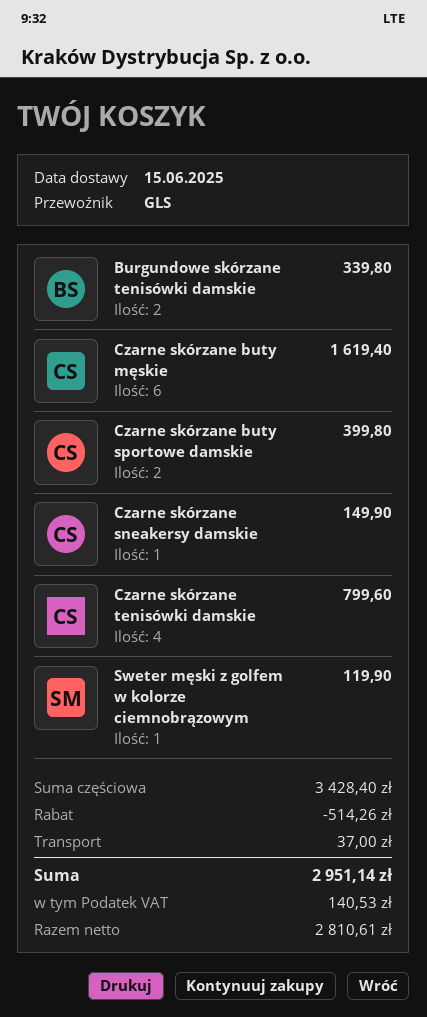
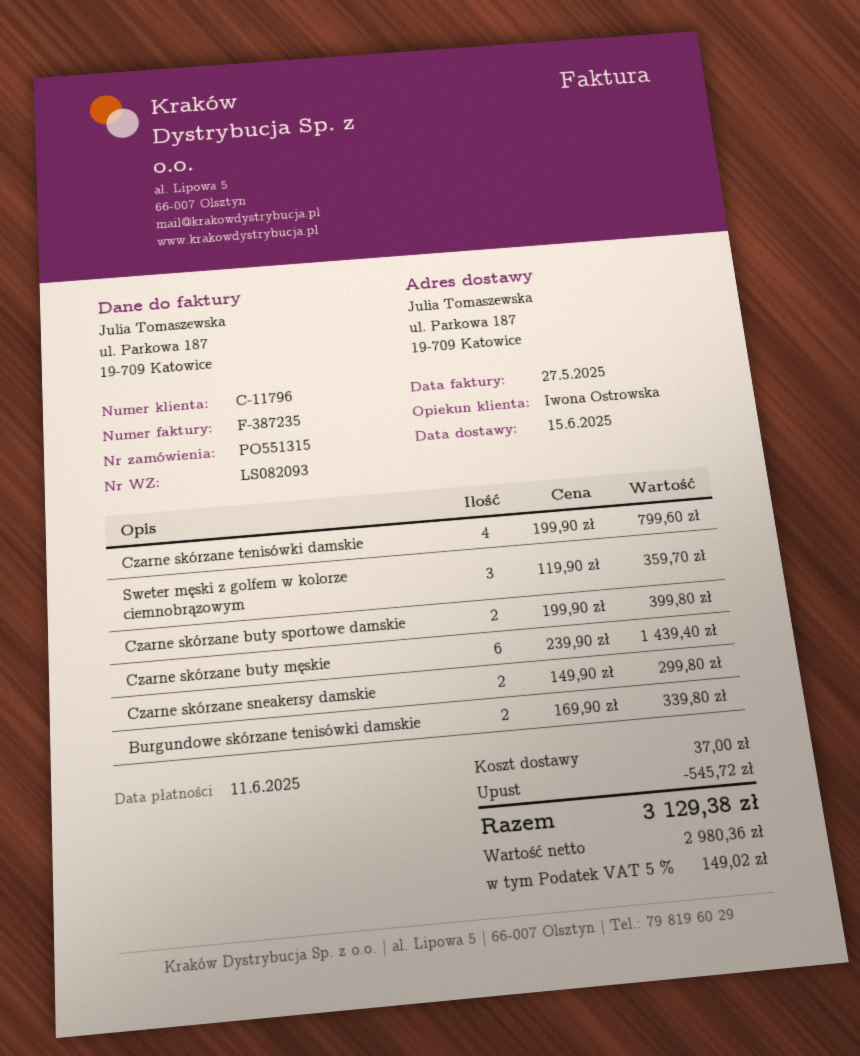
Czarne skórzane buty męskie: 6 for 1619.40 -> 6 for 1439.40
Czarne skórzane sneakersy damskie: 1 for 149.90 -> 2 for 299.80
Sweter męski z golfem w kolorze ciemnobrązowym: 1 for 119.90 -> 3 for 359.70
discount: 514.26 -> 545.72
net: 2810.61 -> 2980.36
tax: 140.53 -> 149.02
total: 2951.14 -> 3129.38

